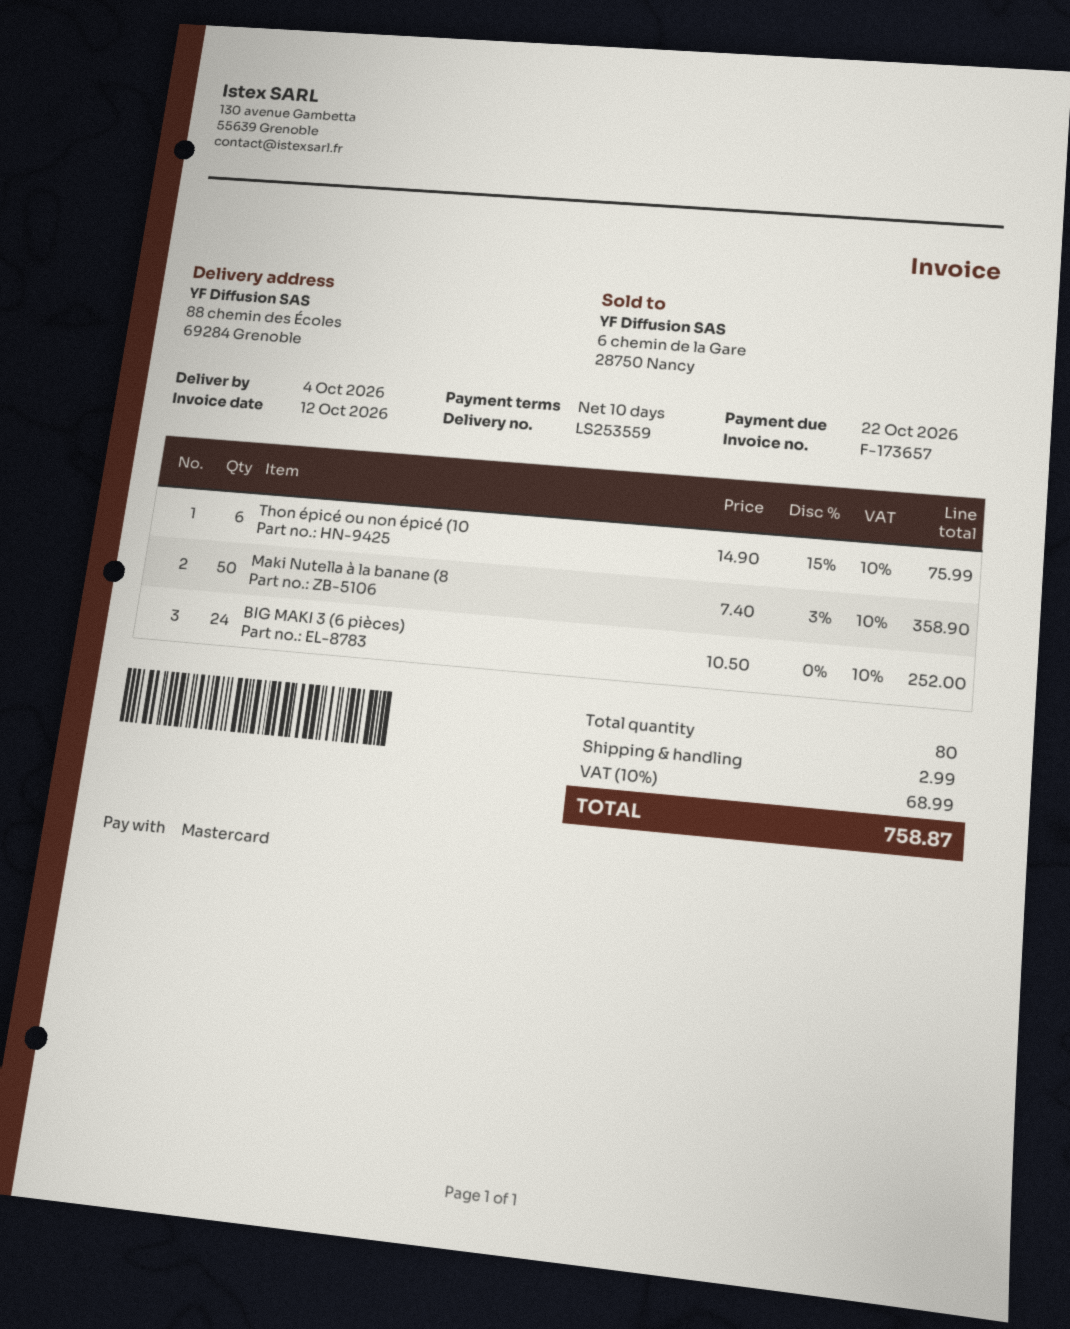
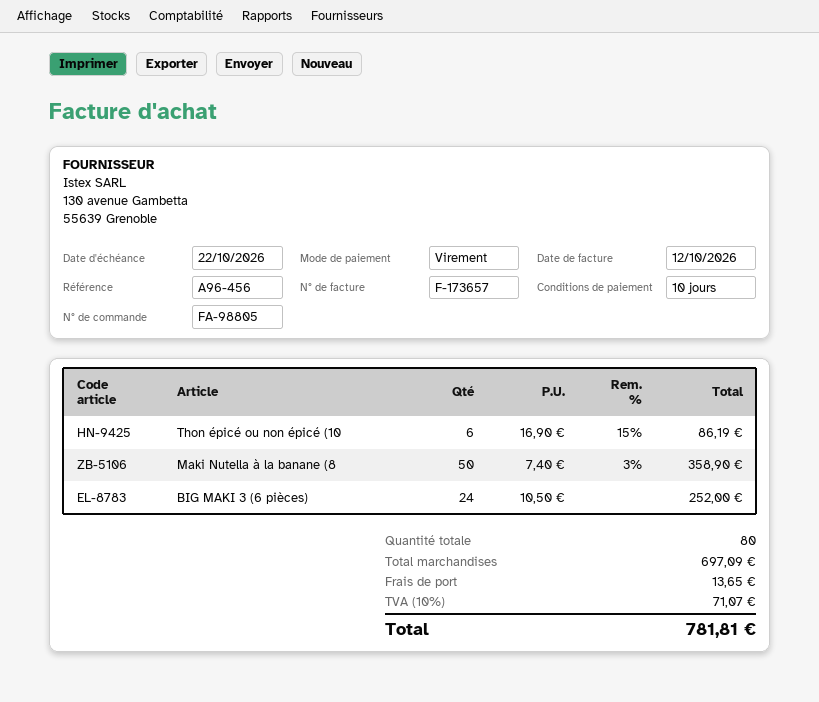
payment method: Mastercard -> bank transfer
Thon épicé ou non épicé (10: 6 x 14.90 - 15% = 75.99 -> 6 x 16.90 - 15% = 86.19
shipping: 2.99 -> 13.65
tax: 10% = 68.99 -> 10% = 71.07
total: 758.87 -> 781.81

